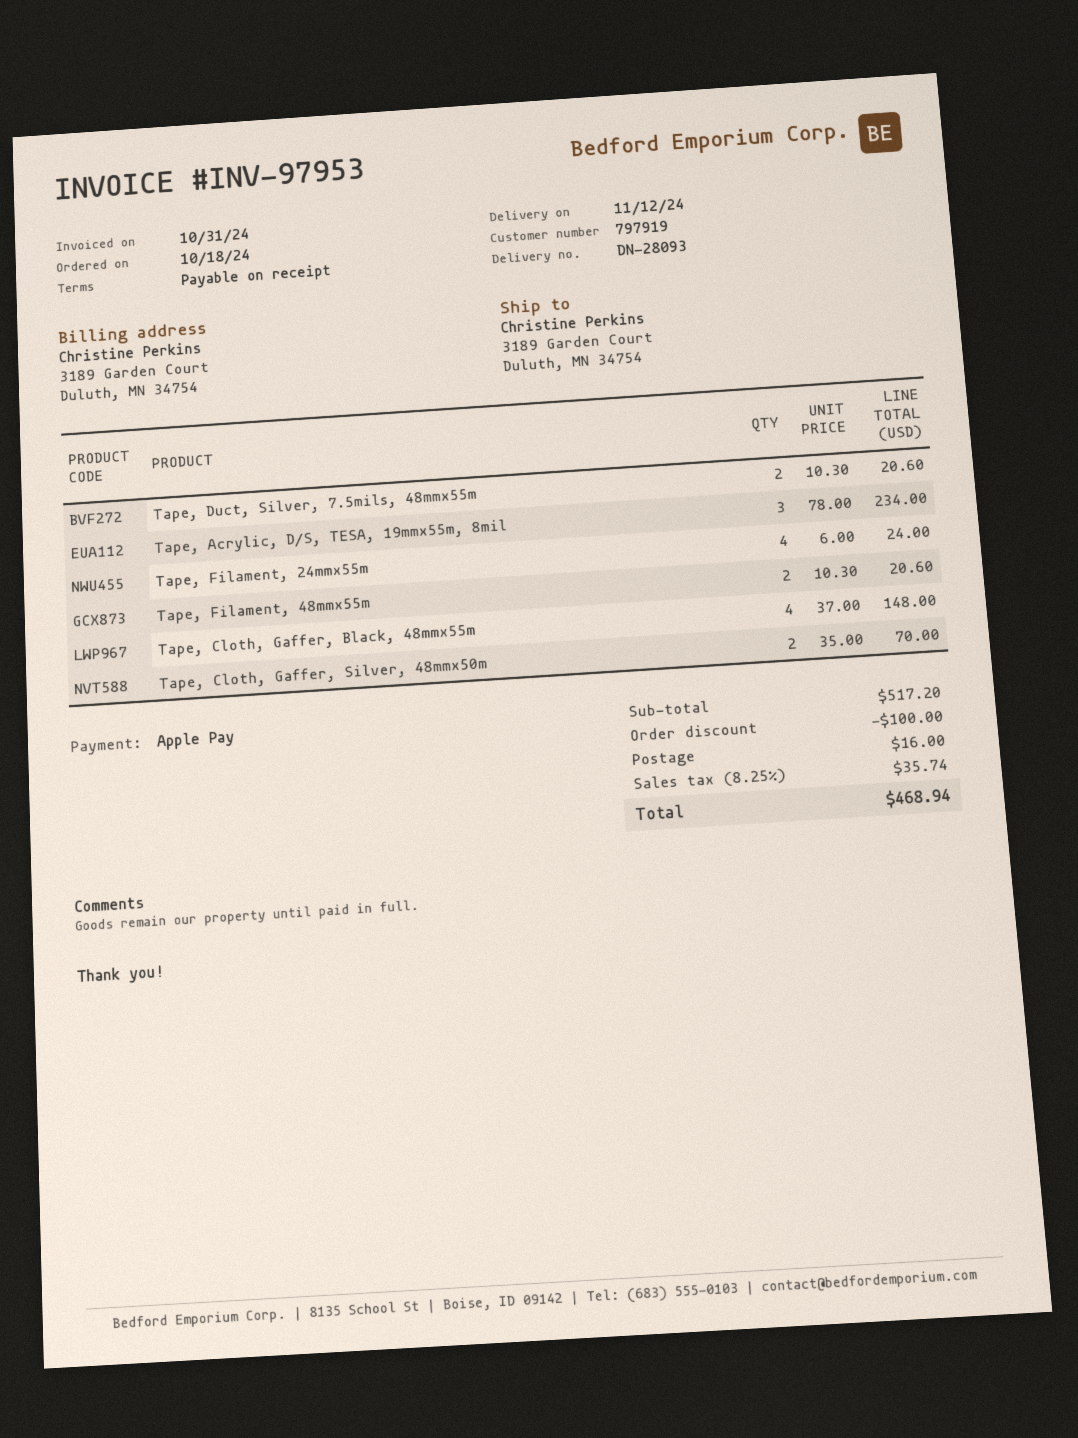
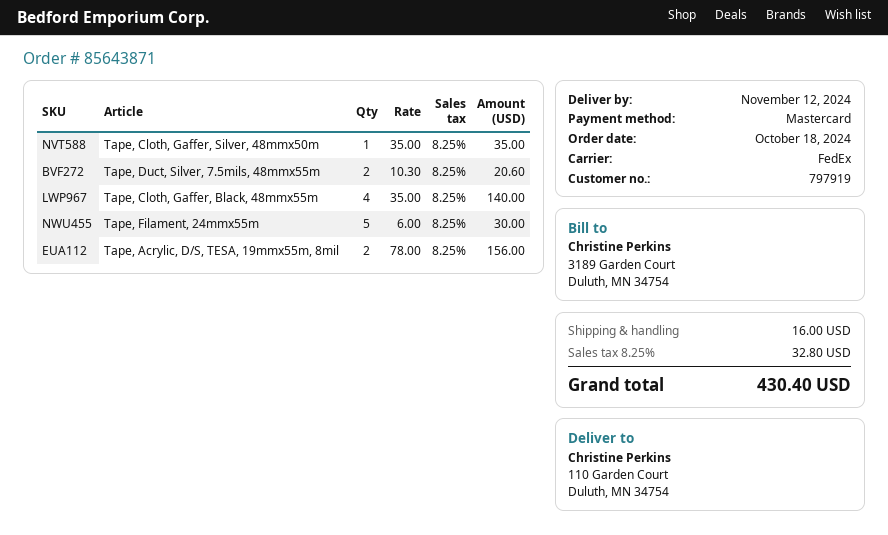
payment method: Apple Pay -> Mastercard
ship to: 3189 Garden Court, Duluth, MN 34754 -> 110 Garden Court, Duluth, MN 34754
Tape, Acrylic, D/S, TESA, 19mmx55m, 8mil: 3 x 78.00 = 234.00 -> 2 x 78.00 = 156.00
Tape, Filament, 24mmx55m: 4 x 6.00 = 24.00 -> 5 x 6.00 = 30.00
Tape, Filament, 48mmx55m: 2 x 10.30 = 20.60 -> none
Tape, Cloth, Gaffer, Black, 48mmx55m: 4 x 37.00 = 148.00 -> 4 x 35.00 = 140.00
Tape, Cloth, Gaffer, Silver, 48mmx50m: 2 x 35.00 = 70.00 -> 1 x 35.00 = 35.00
discount: 100.00 -> none
tax: 8.25% = 35.74 -> 8.25% = 32.80
total: 468.94 -> 430.40

